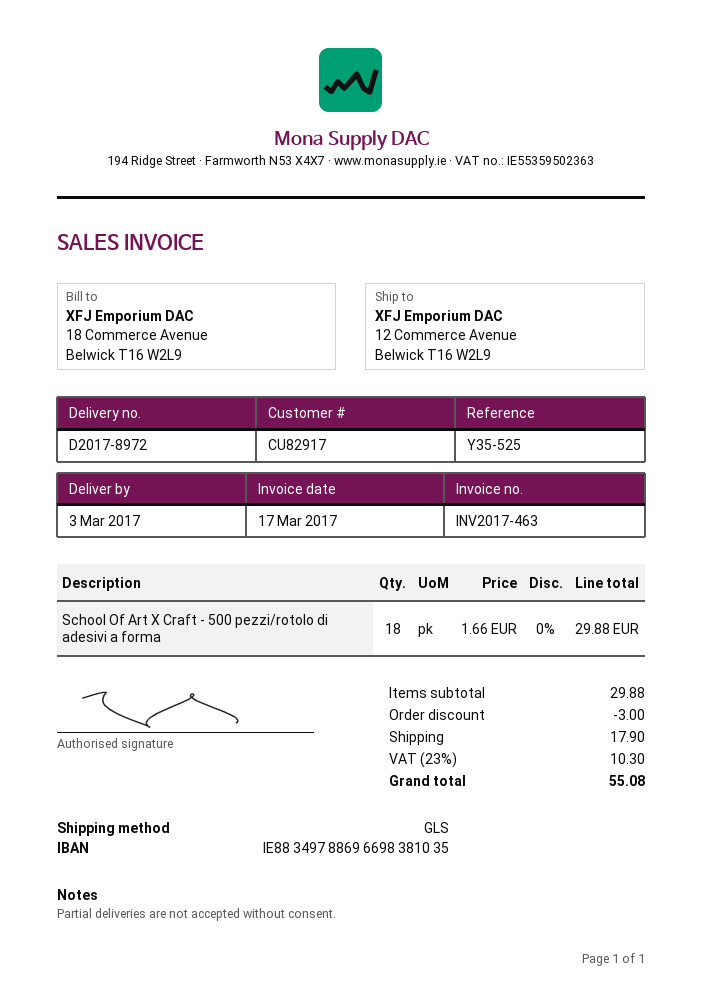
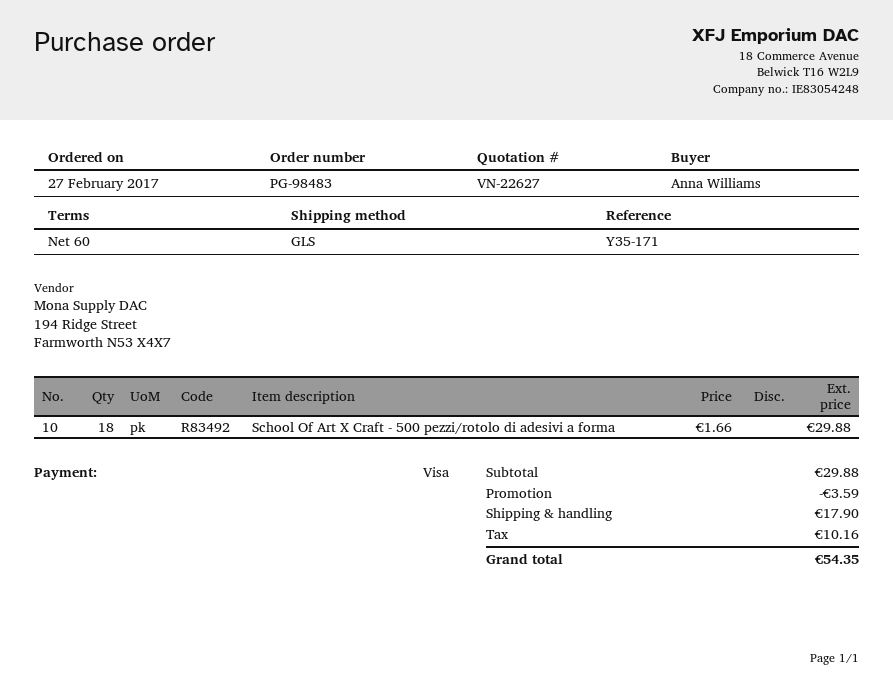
reference: Y35-525 -> Y35-171
discount: 3.00 -> 3.59
tax: 10.30 -> 10.16
total: 55.08 -> 54.35

